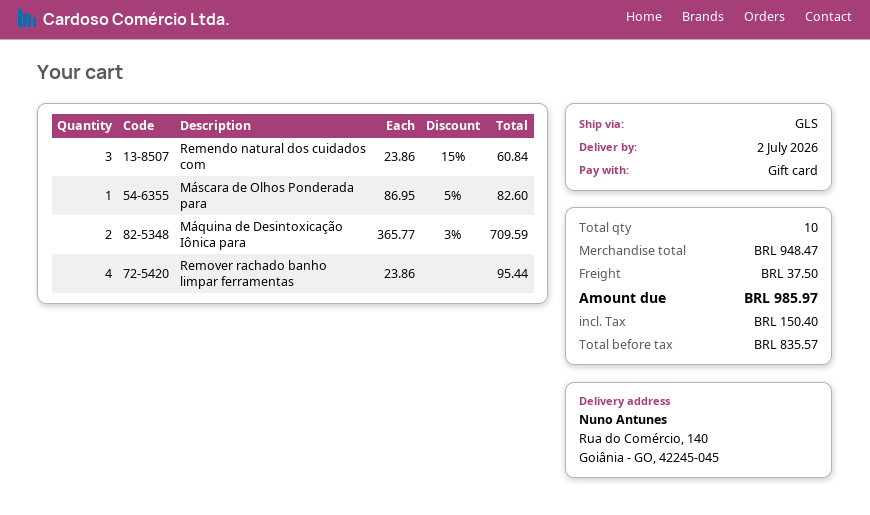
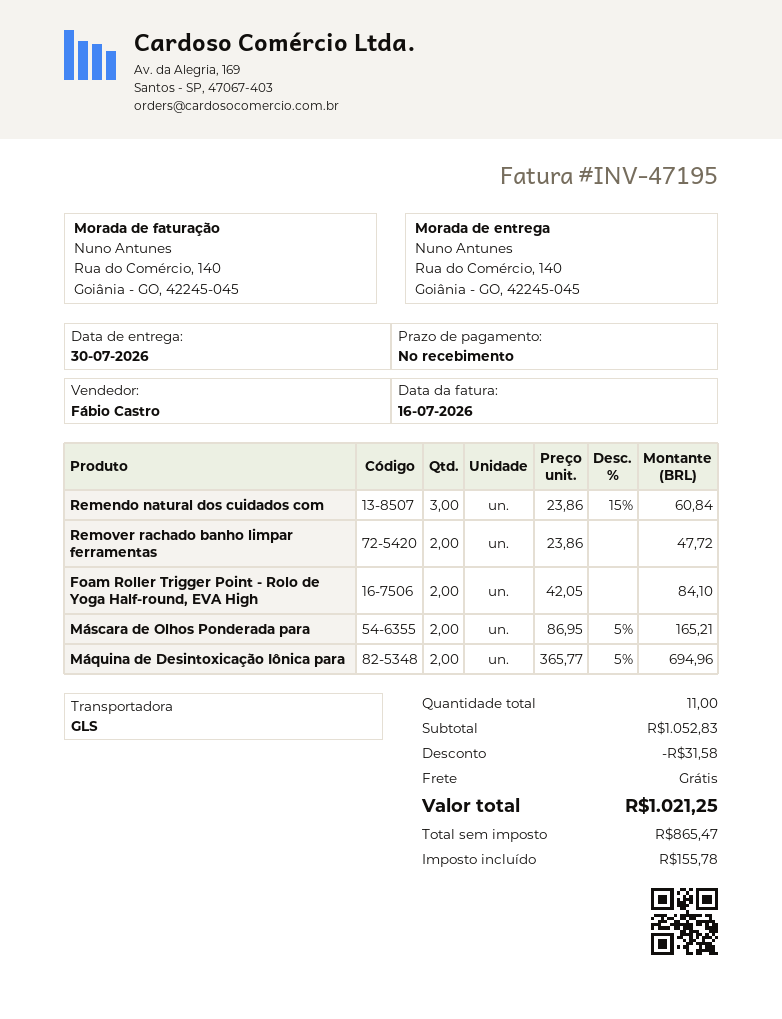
delivery date: 2026-07-02 -> 2026-07-30
Máscara de Olhos Ponderada para: 1 x 86.95 - 5% = 82.60 -> 2 x 86.95 - 5% = 165.21
Máquina de Desintoxicação Iônica para: 2 x 365.77 - 3% = 709.59 -> 2 x 365.77 - 5% = 694.96
Remover rachado banho limpar ferramentas: 4 x 23.86 = 95.44 -> 2 x 23.86 = 47.72
Foam Roller Trigger Point - Rolo de Yoga Half-round, EVA High: none -> 2 x 42.05 = 84.10
total quantity: 10 -> 11
subtotal: 948.47 -> 1052.83
discount: none -> 31.58
shipping: 37.50 -> 0.00
net: 835.57 -> 865.47
tax: 150.40 -> 155.78
total: 985.97 -> 1021.25

